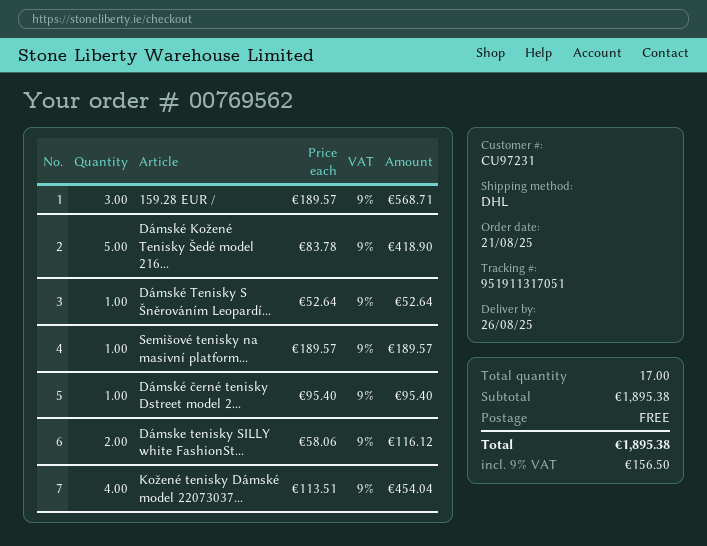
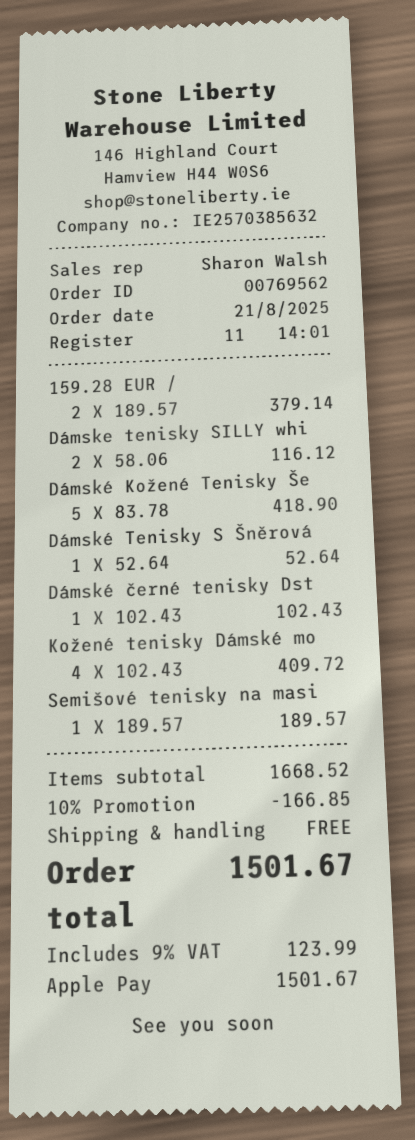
159.28 EUR /: 3 x 189.57 = 568.71 -> 2 x 189.57 = 379.14
Dámské černé tenisky Dstreet model 2...: 1 x 95.40 = 95.40 -> 1 x 102.43 = 102.43
Kožené tenisky Dámské model 22073037...: 4 x 113.51 = 454.04 -> 4 x 102.43 = 409.72
subtotal: 1895.38 -> 1668.52
discount: none -> 10% = 166.85
tax: 9% = 156.50 -> 9% = 123.99
total: 1895.38 -> 1501.67

